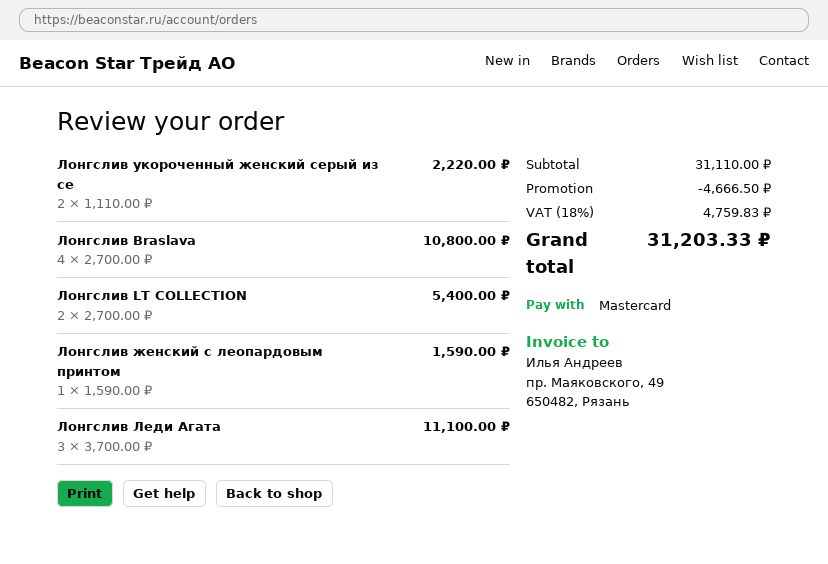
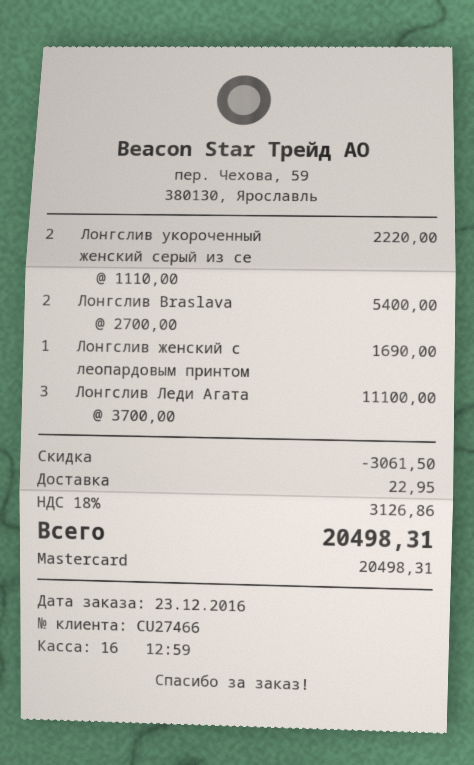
Лонгслив Braslava: 4 x 2700.00 = 10800.00 -> 2 x 2700.00 = 5400.00
Лонгслив LT COLLECTION: 2 x 2700.00 = 5400.00 -> none
Лонгслив женский с леопардовым принтом: 1 x 1590.00 = 1590.00 -> 1 x 1690.00 = 1690.00
discount: 4666.50 -> 3061.50
shipping: none -> 22.95
tax: 18% = 4759.83 -> 18% = 3126.86
total: 31203.33 -> 20498.31

